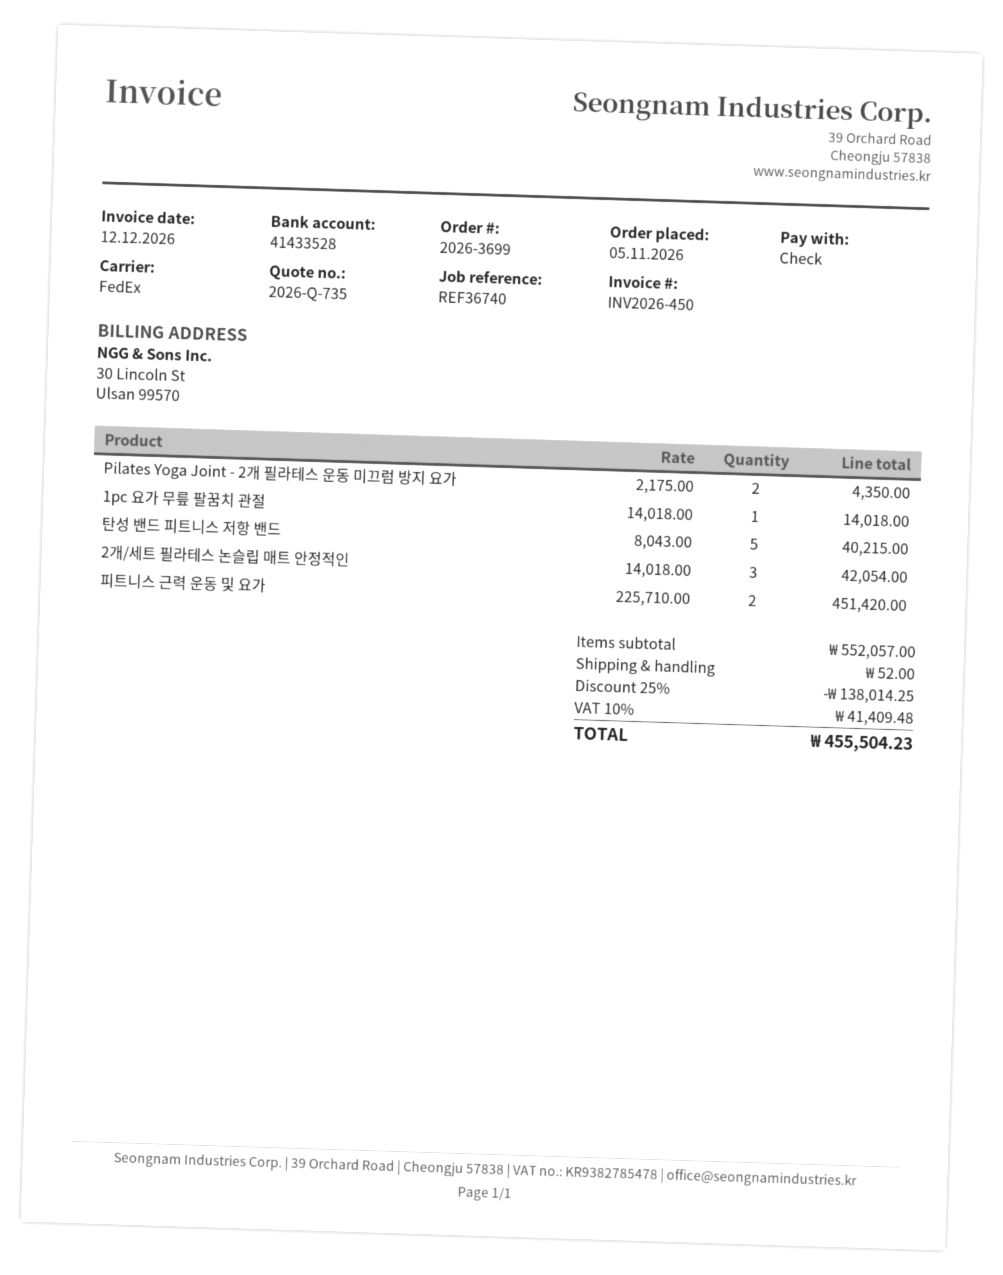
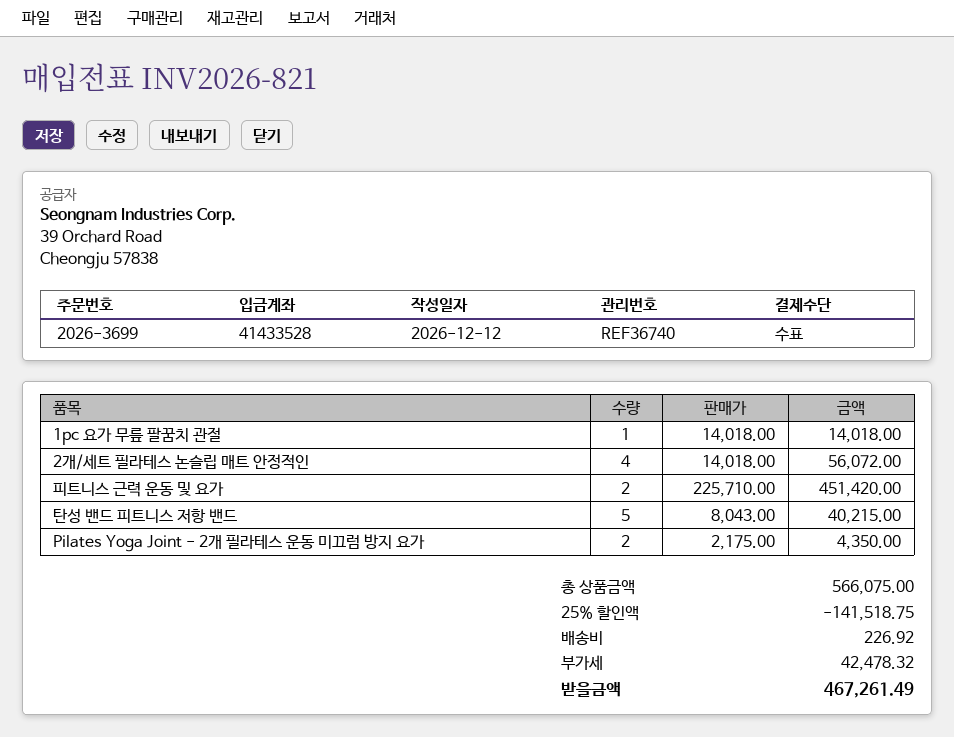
invoice number: INV2026-450 -> INV2026-821
2개/세트 필라테스 논슬립 매트 안정적인: 3 x 14018.00 = 42054.00 -> 4 x 14018.00 = 56072.00
subtotal: 552057.00 -> 566075.00
discount: 25% = 138014.25 -> 25% = 141518.75
shipping: 52.00 -> 226.92
tax: 41409.48 -> 42478.32
total: 455504.23 -> 467261.49

